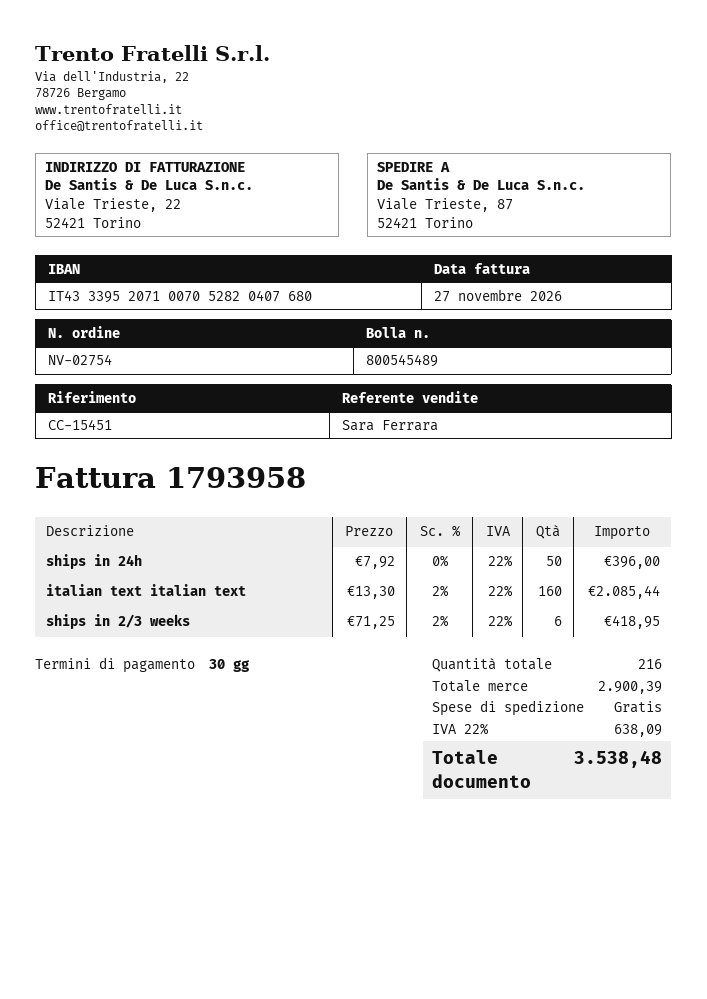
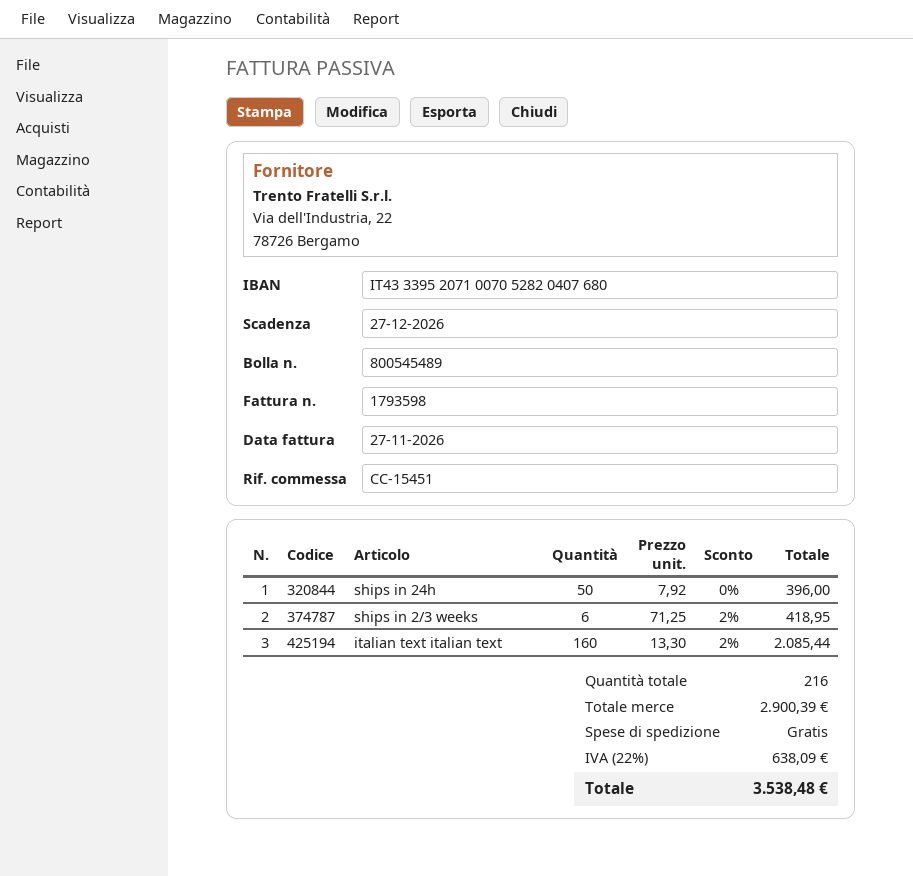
invoice number: 1793958 -> 1793598

